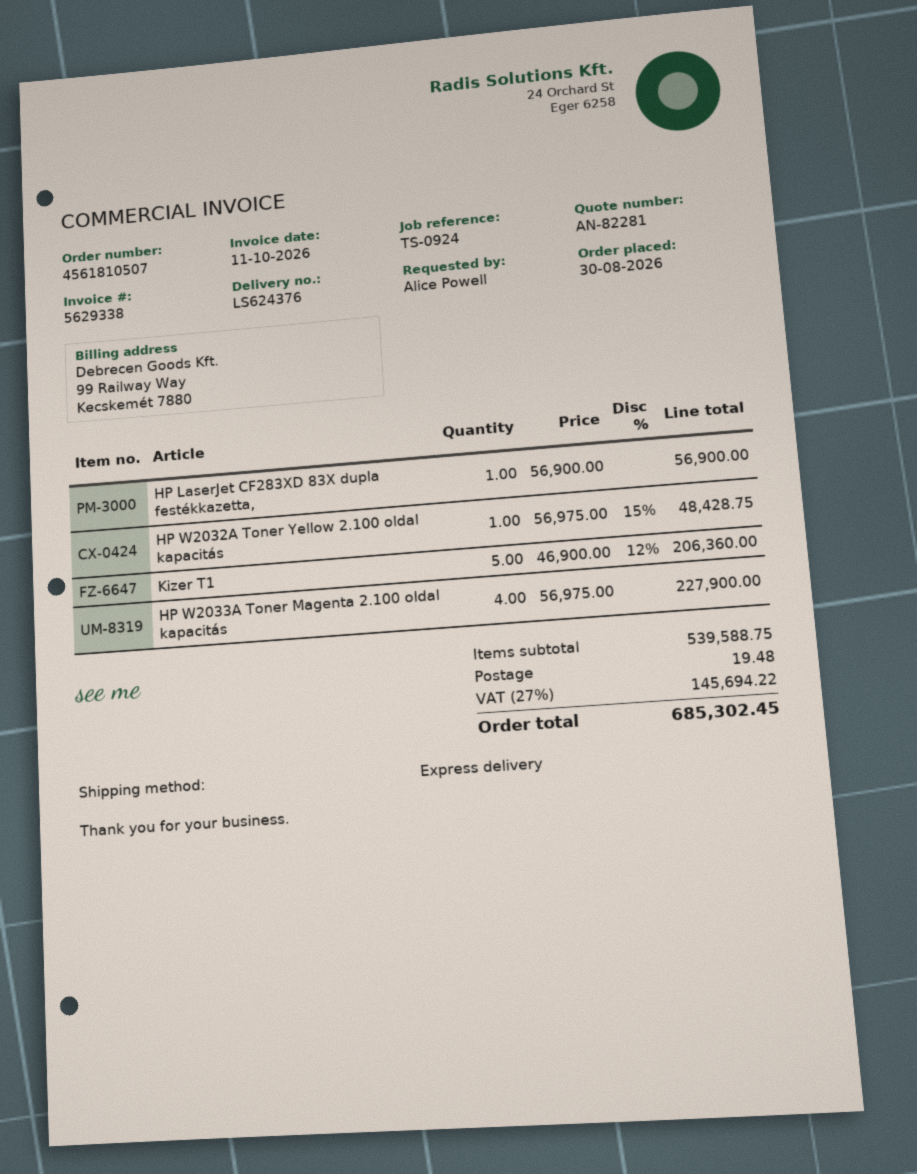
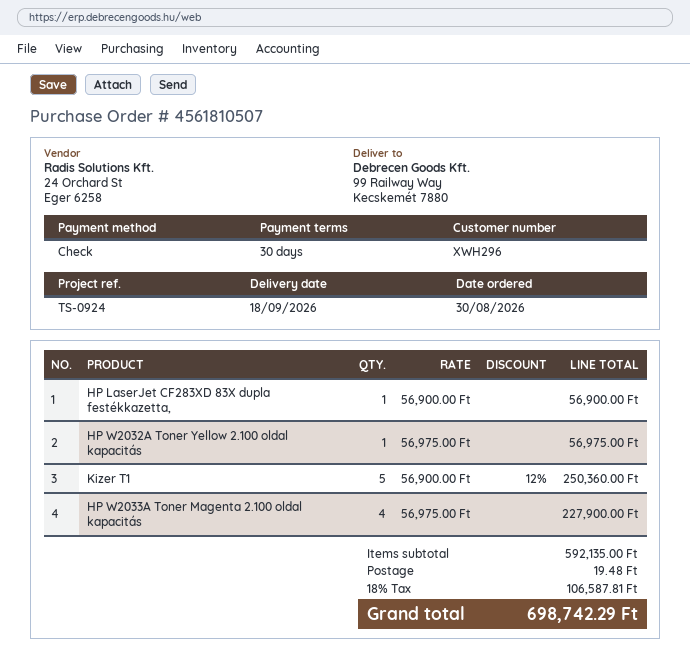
HP W2032A Toner Yellow 2.100 oldal kapacitás: 1 x 56975.00 - 15% = 48428.75 -> 1 x 56975.00 = 56975.00
Kizer T1: 5 x 46900.00 - 12% = 206360.00 -> 5 x 56900.00 - 12% = 250360.00
subtotal: 539588.75 -> 592135.00
tax: 27% = 145694.22 -> 18% = 106587.81
total: 685302.45 -> 698742.29

